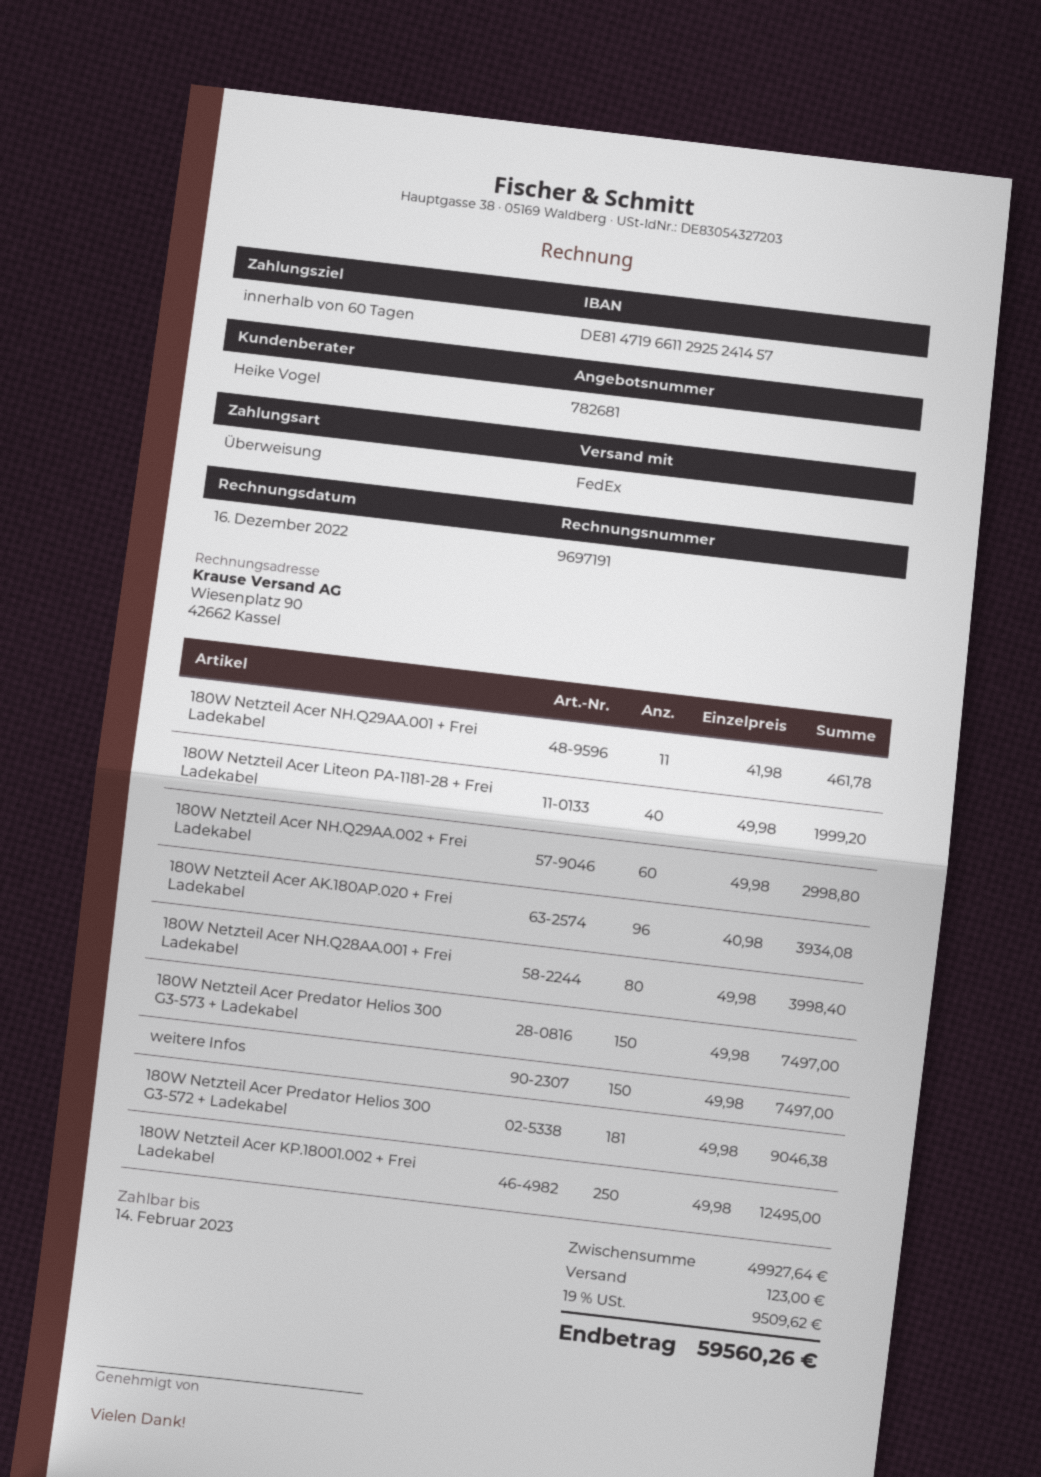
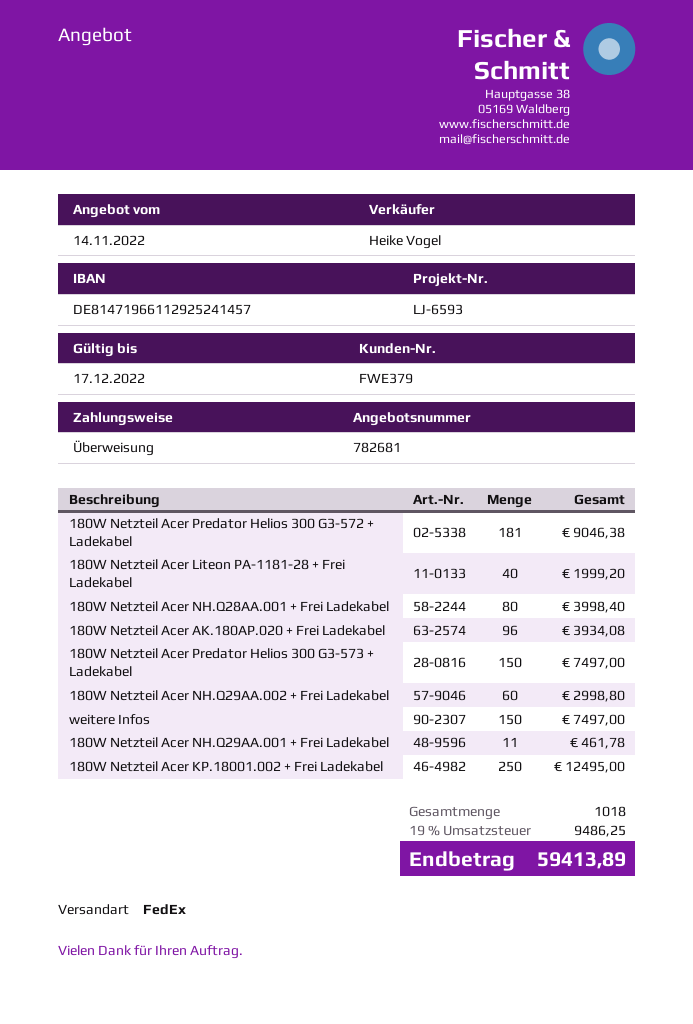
shipping: 123.00 -> none
tax: 19% = 9509.62 -> 19% = 9486.25
total: 59560.26 -> 59413.89

